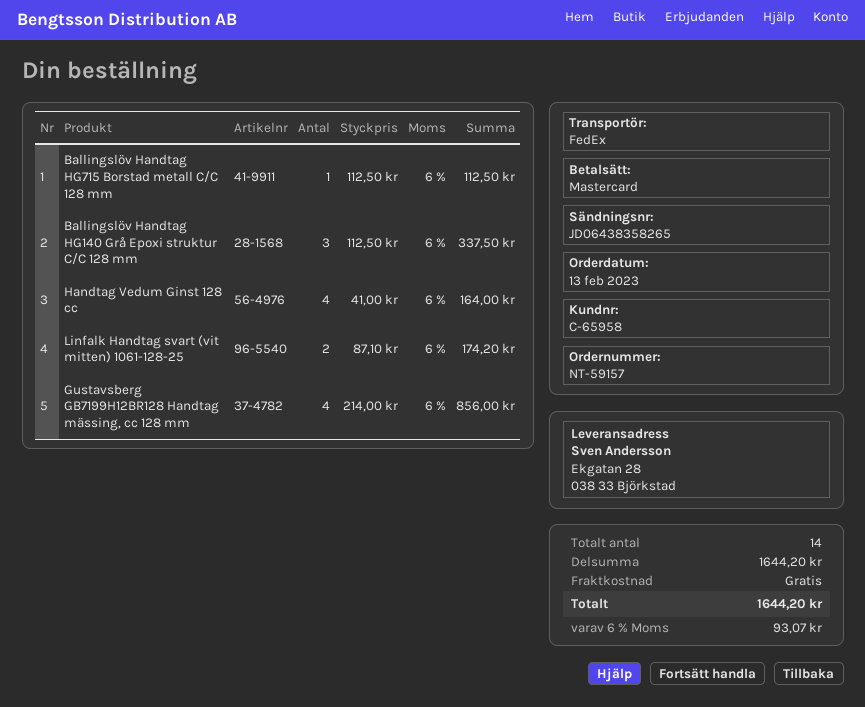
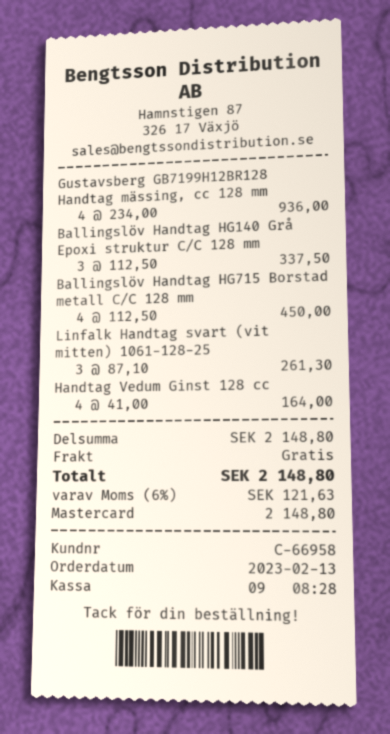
customer number: C-65958 -> C-66958
Ballingslöv Handtag HG715 Borstad metall C/C 128 mm: 1 x 112.50 = 112.50 -> 4 x 112.50 = 450.00
Linfalk Handtag svart (vit mitten) 1061-128-25: 2 x 87.10 = 174.20 -> 3 x 87.10 = 261.30
Gustavsberg GB7199H12BR128 Handtag mässing, cc 128 mm: 4 x 214.00 = 856.00 -> 4 x 234.00 = 936.00
subtotal: 1644.20 -> 2148.80
tax: 6% = 93.07 -> 6% = 121.63
total: 1644.20 -> 2148.80

